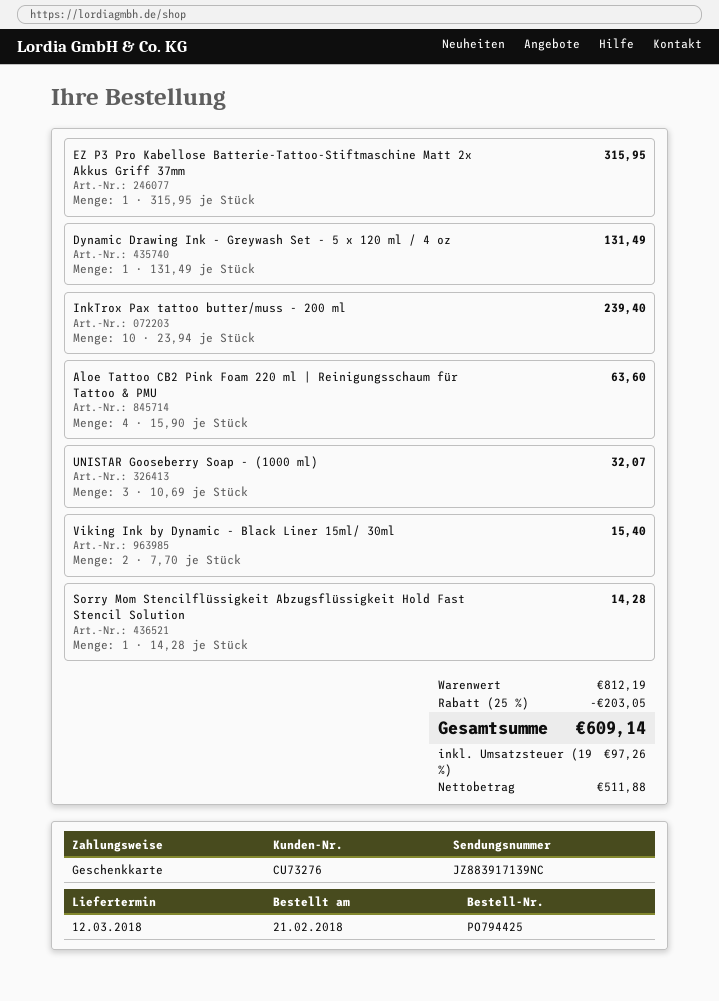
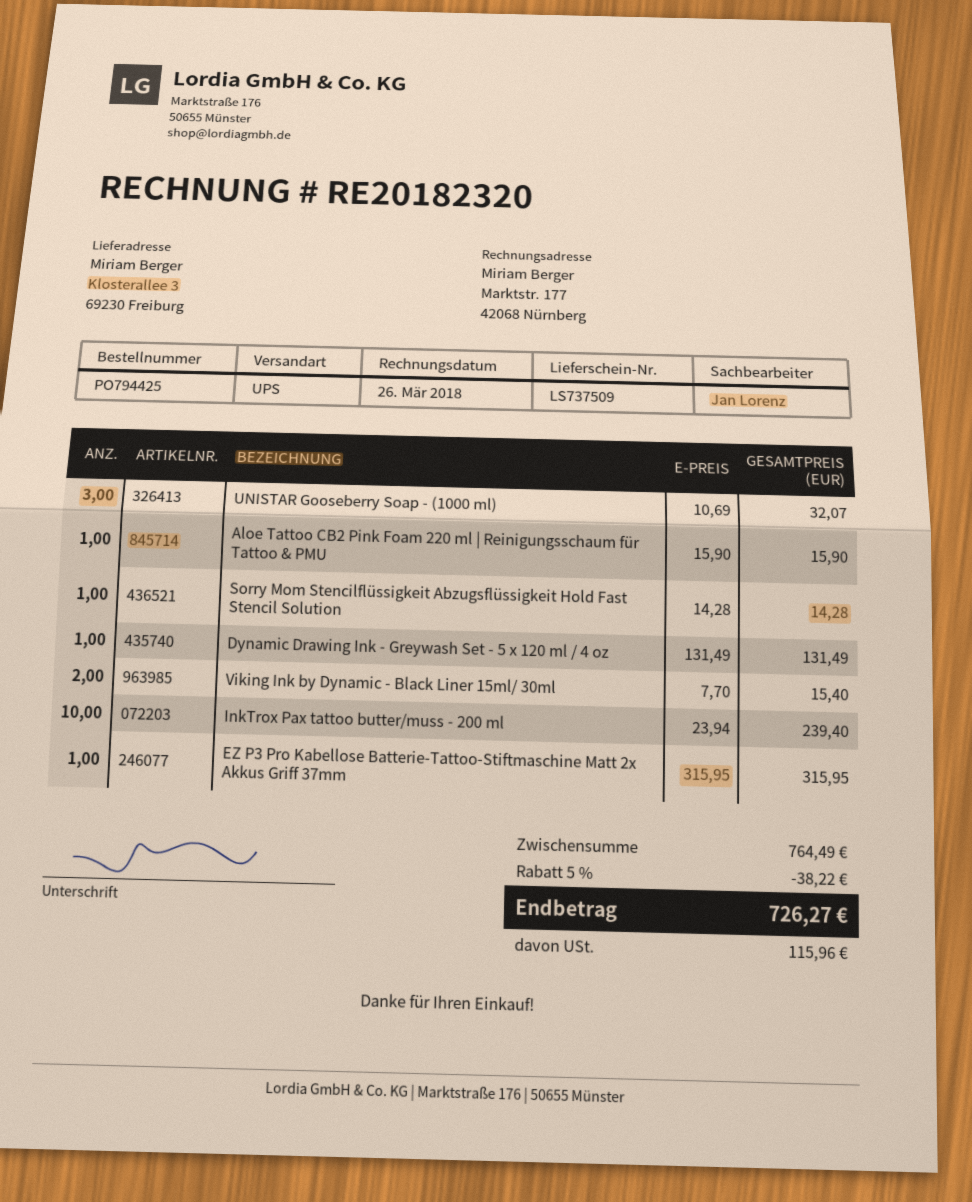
Aloe Tattoo CB2 Pink Foam 220 ml | Reinigungsschaum für Tattoo & PMU: 4 x 15.90 = 63.60 -> 1 x 15.90 = 15.90
subtotal: 812.19 -> 764.49
discount: 25% = 203.05 -> 5% = 38.22
tax: 97.26 -> 115.96
total: 609.14 -> 726.27

